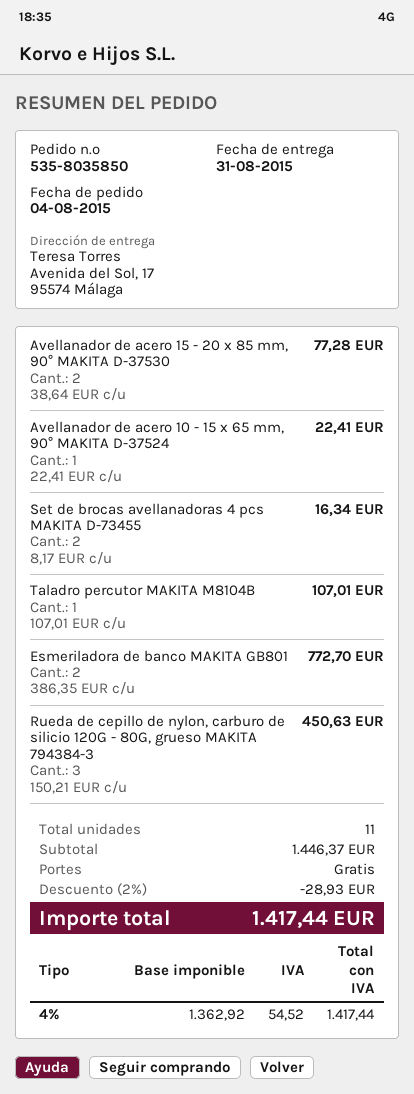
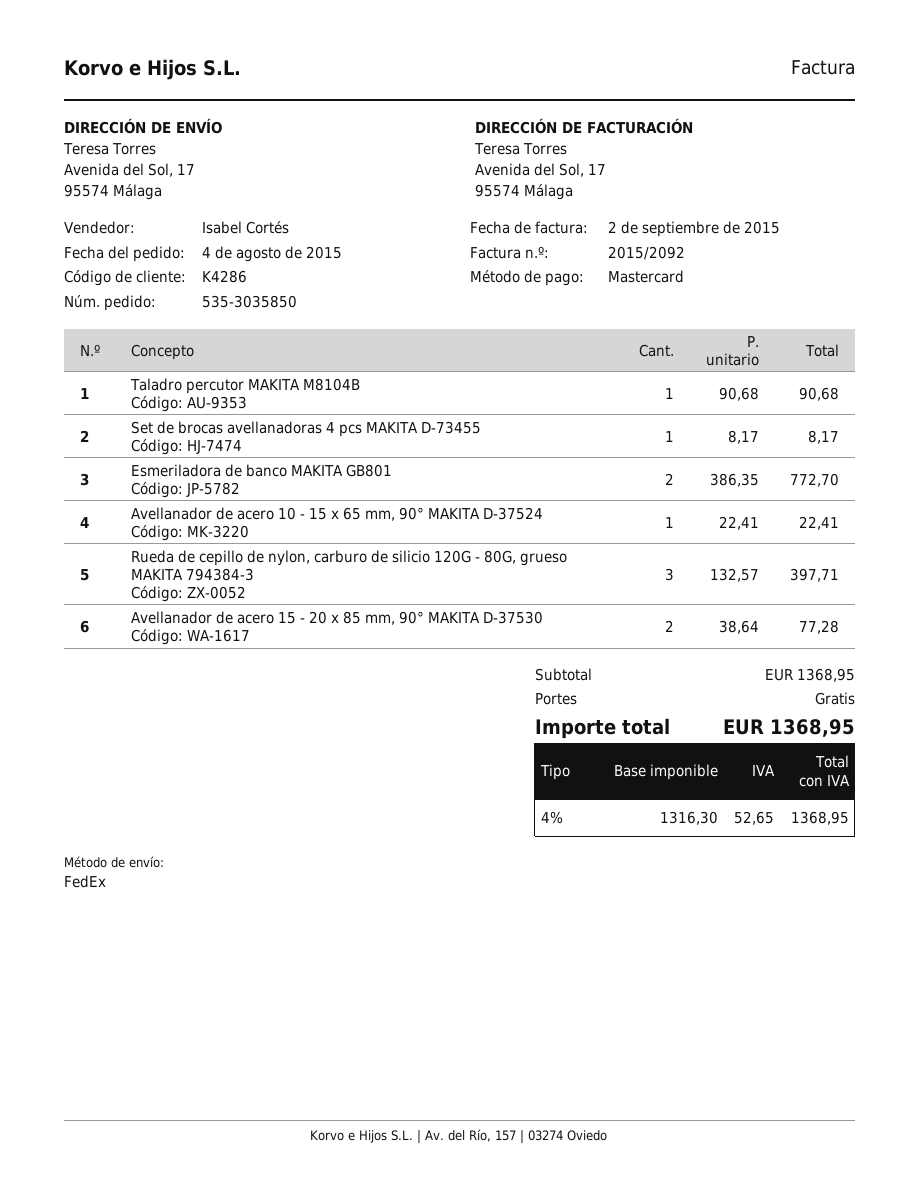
order number: 535-8035850 -> 535-3035850
Set de brocas avellanadoras 4 pcs MAKITA D-73455: 2 x 8.17 = 16.34 -> 1 x 8.17 = 8.17
Taladro percutor MAKITA M8104B: 1 x 107.01 = 107.01 -> 1 x 90.68 = 90.68
Rueda de cepillo de nylon, carburo de silicio 120G - 80G, grueso MAKITA 794384-3: 3 x 150.21 = 450.63 -> 3 x 132.57 = 397.71
subtotal: 1446.37 -> 1368.95
discount: 2% = 28.93 -> none
net: 1362.92 -> 1316.30
tax: 4% = 54.52 -> 4% = 52.65
total: 1417.44 -> 1368.95

